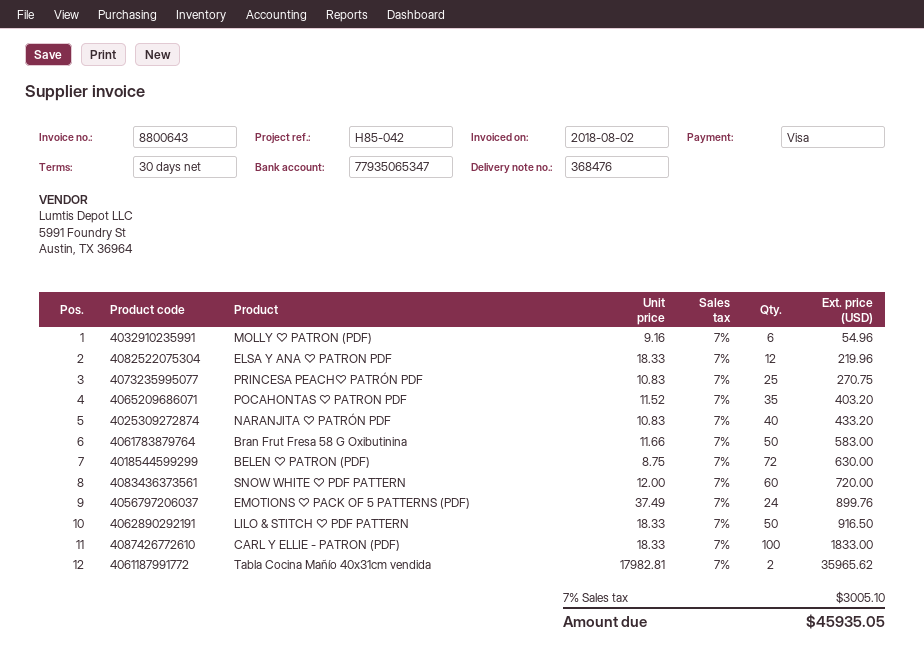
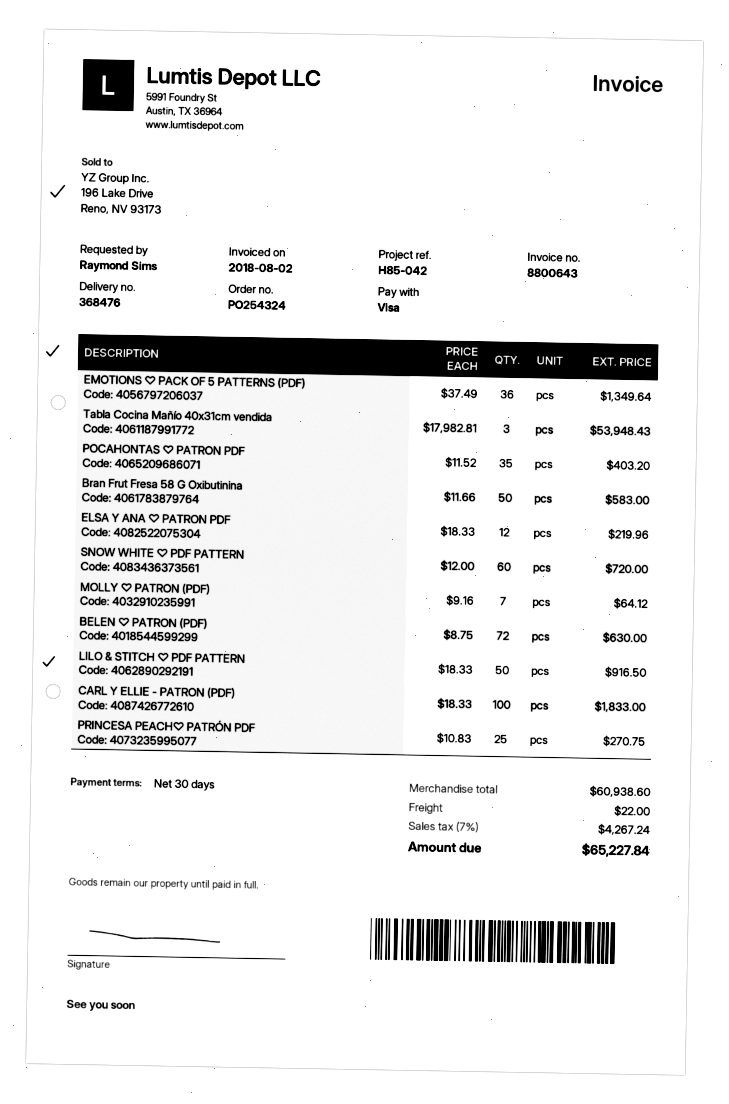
MOLLY ♡ PATRON (PDF): 6 x 9.16 = 54.96 -> 7 x 9.16 = 64.12
NARANJITA ♡ PATRÓN PDF: 40 x 10.83 = 433.20 -> none
EMOTIONS ♡ PACK OF 5 PATTERNS (PDF): 24 x 37.49 = 899.76 -> 36 x 37.49 = 1349.64
Tabla Cocina Mañío 40x31cm vendida: 2 x 17982.81 = 35965.62 -> 3 x 17982.81 = 53948.43
shipping: none -> 22.00
tax: 7% = 3005.10 -> 7% = 4267.24
total: 45935.05 -> 65227.84

